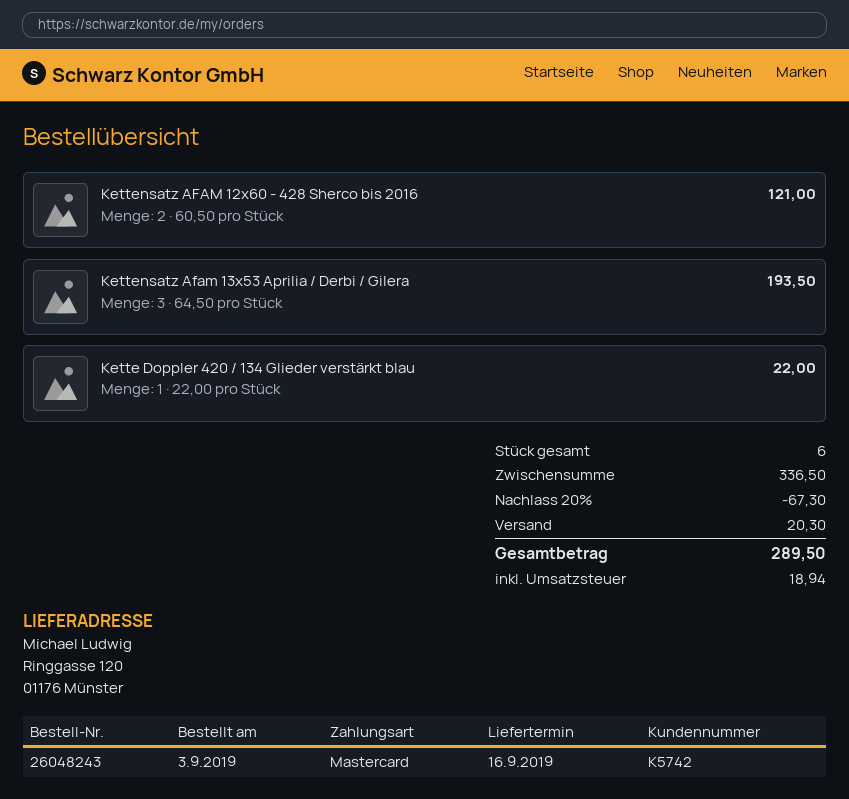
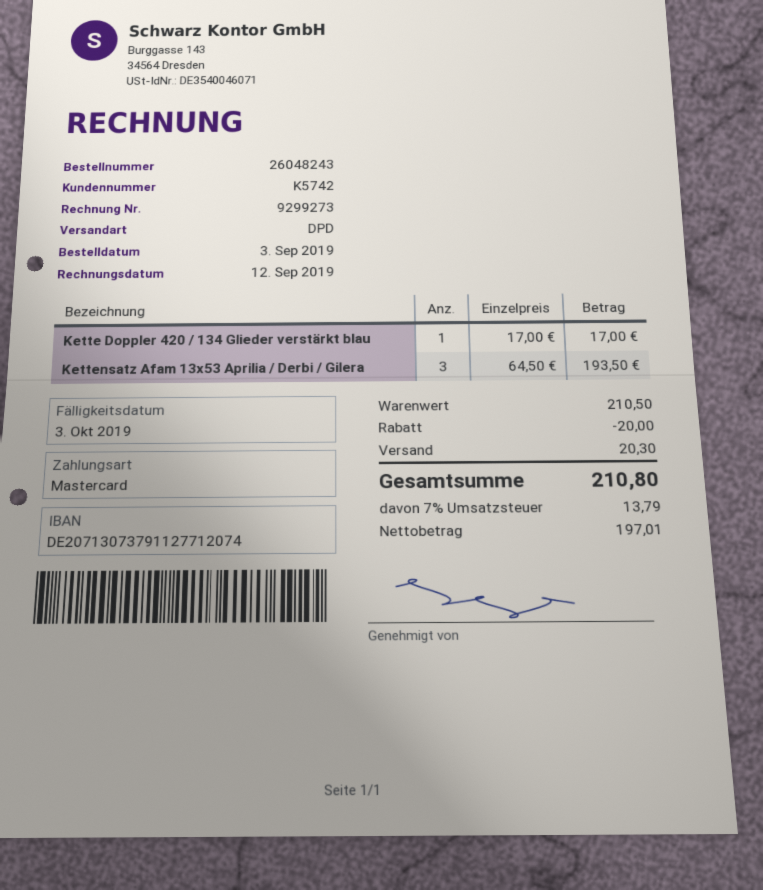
Kettensatz AFAM 12x60 - 428 Sherco bis 2016: 2 x 60.50 = 121.00 -> none
Kette Doppler 420 / 134 Glieder verstärkt blau: 1 x 22.00 = 22.00 -> 1 x 17.00 = 17.00
subtotal: 336.50 -> 210.50
discount: 67.30 -> 20.00
tax: 18.94 -> 13.79
total: 289.50 -> 210.80

